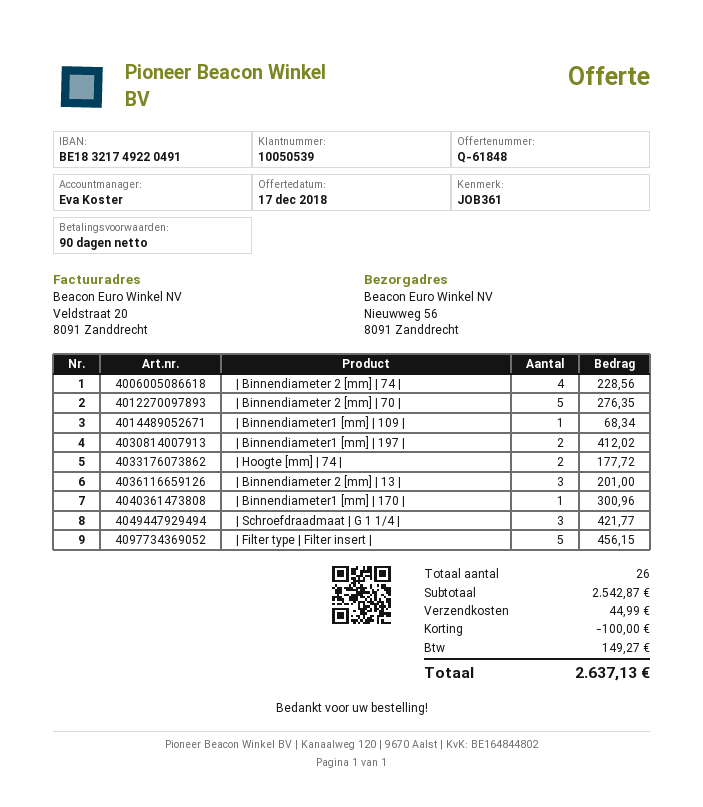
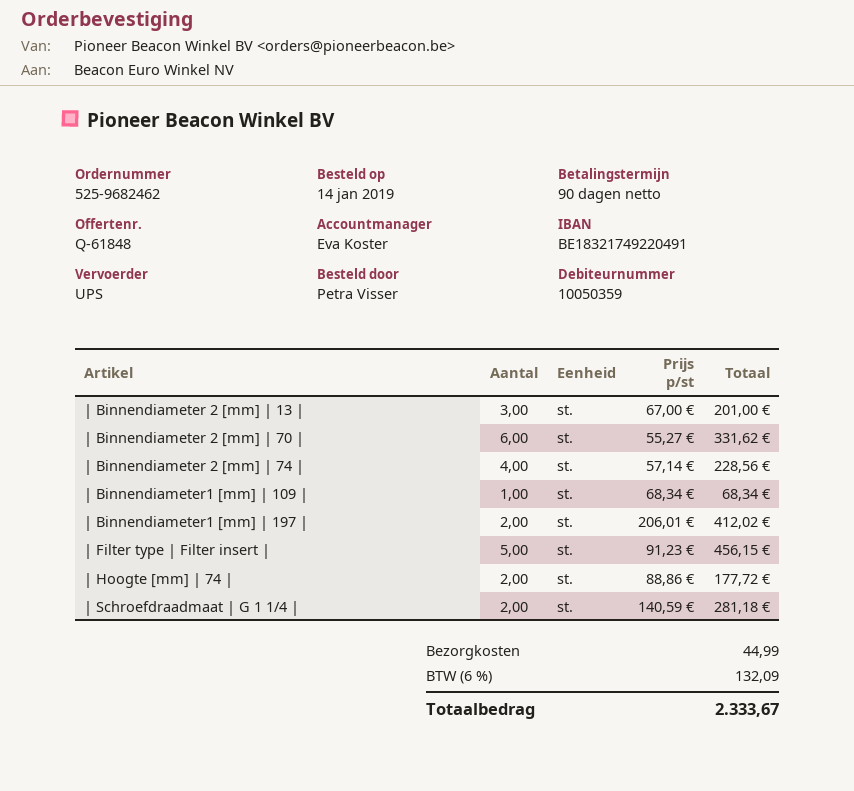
customer number: 10050539 -> 10050359
| Binnendiameter 2 [mm] | 70 |: 5 for 276.35 -> 6 for 331.62
| Binnendiameter1 [mm] | 170 |: 1 for 300.96 -> none
| Schroefdraadmaat | G 1 1/4 |: 3 for 421.77 -> 2 for 281.18
discount: 100.00 -> none
tax: 149.27 -> 132.09
total: 2637.13 -> 2333.67

